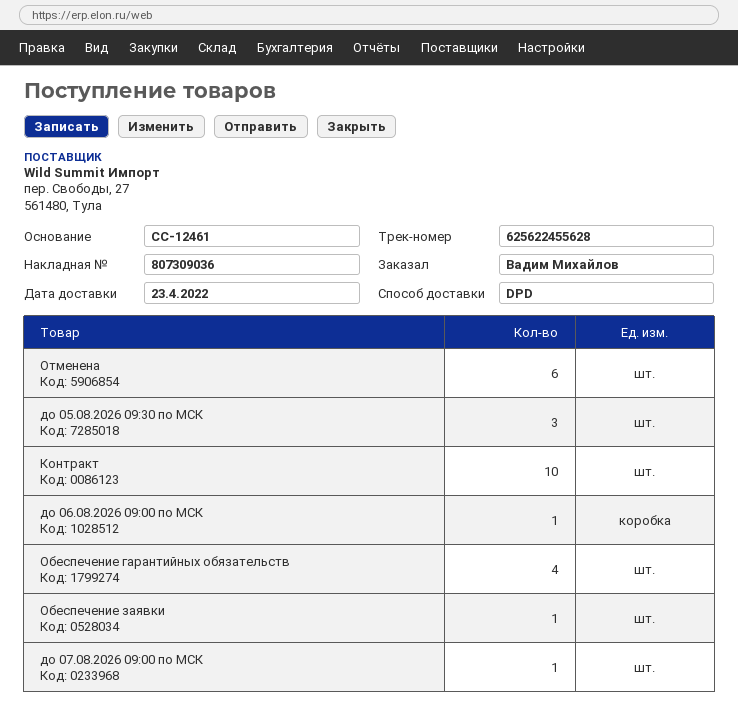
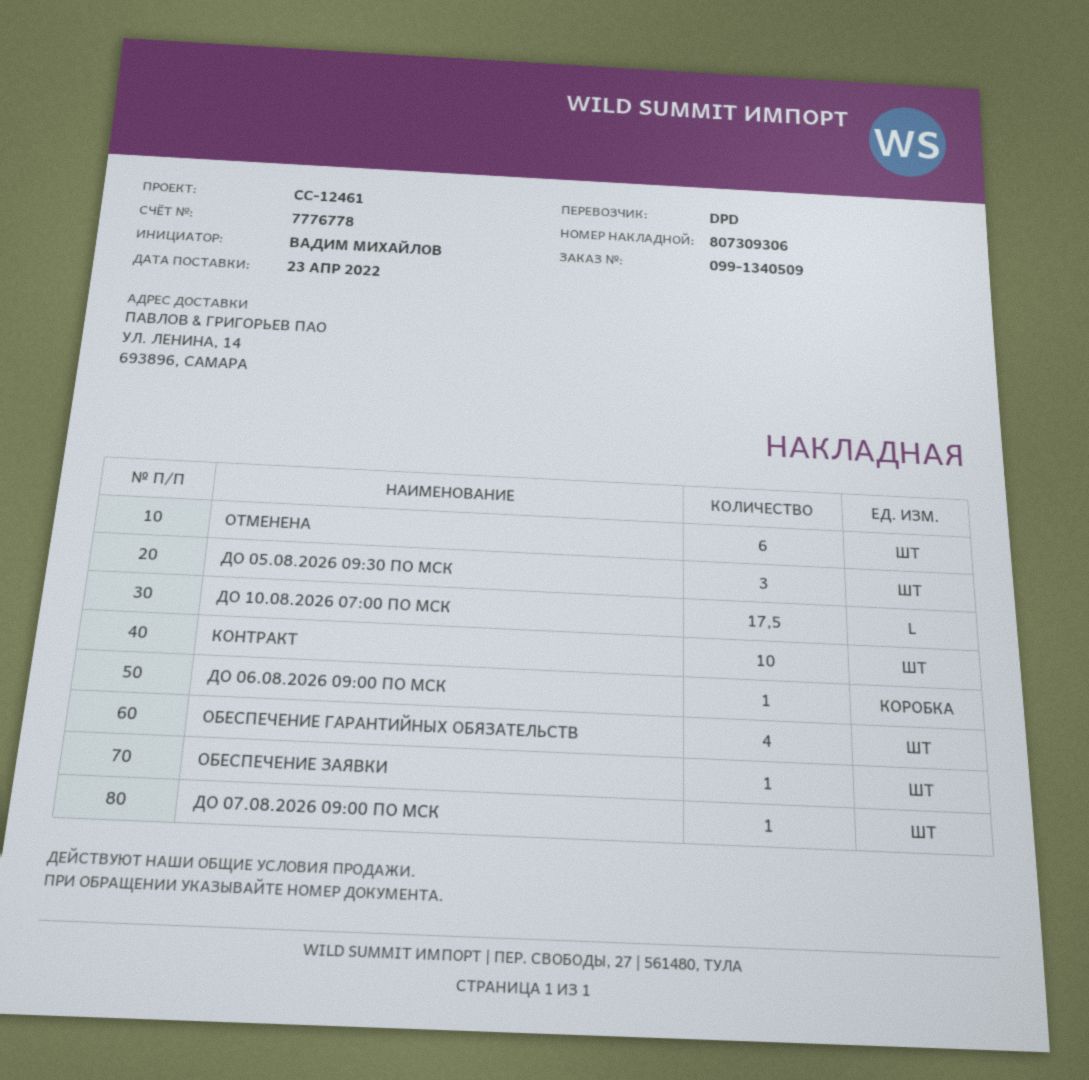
delivery note number: 807309036 -> 807309306
ДО 10.08.2026 07:00 ПО МСК: none -> 17.5

